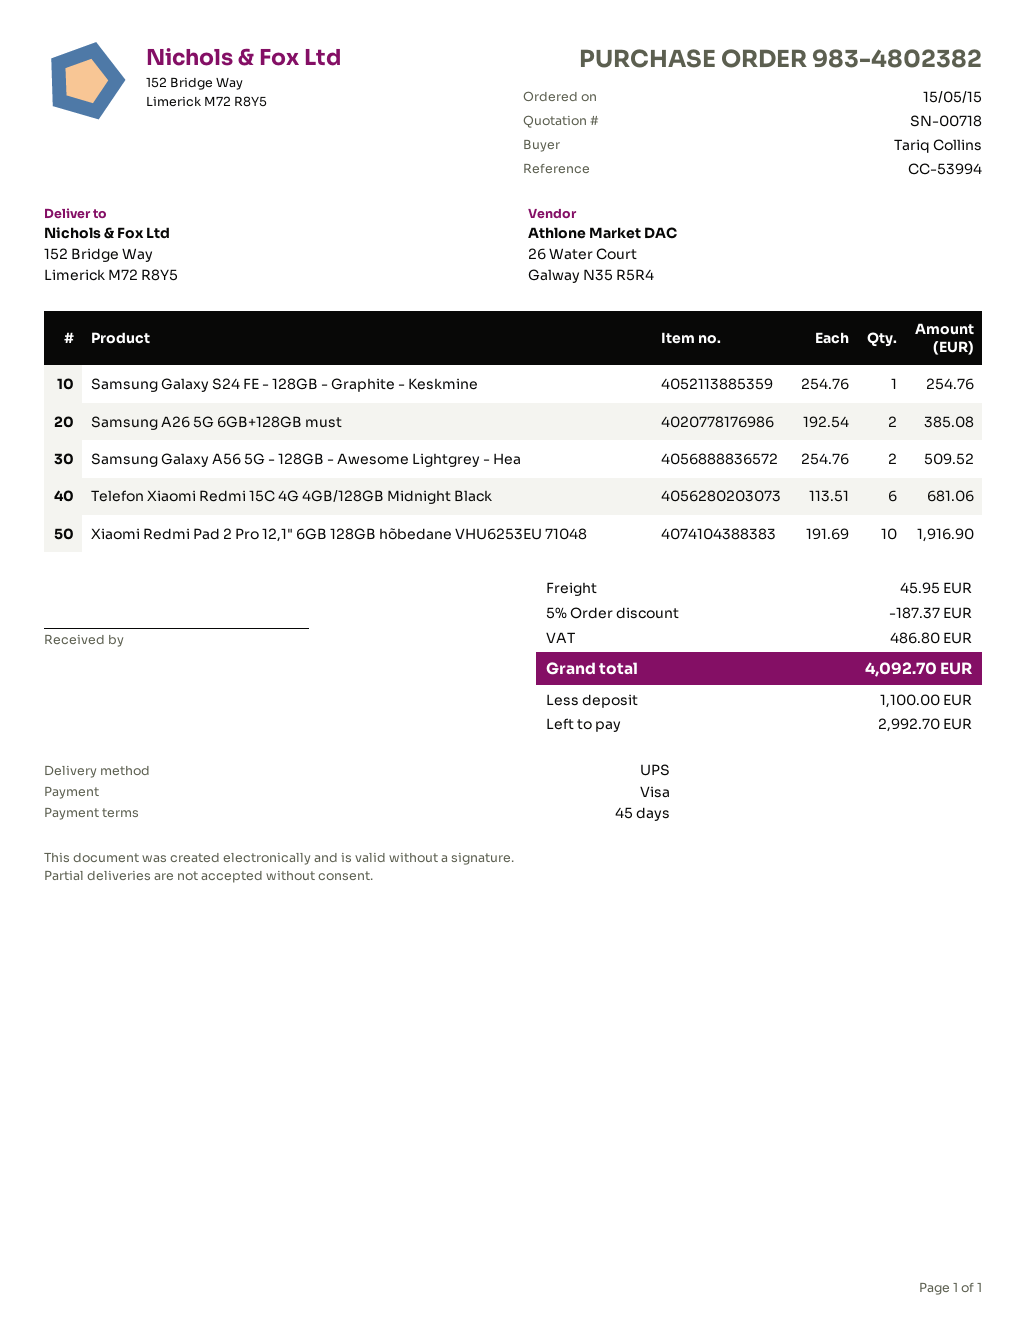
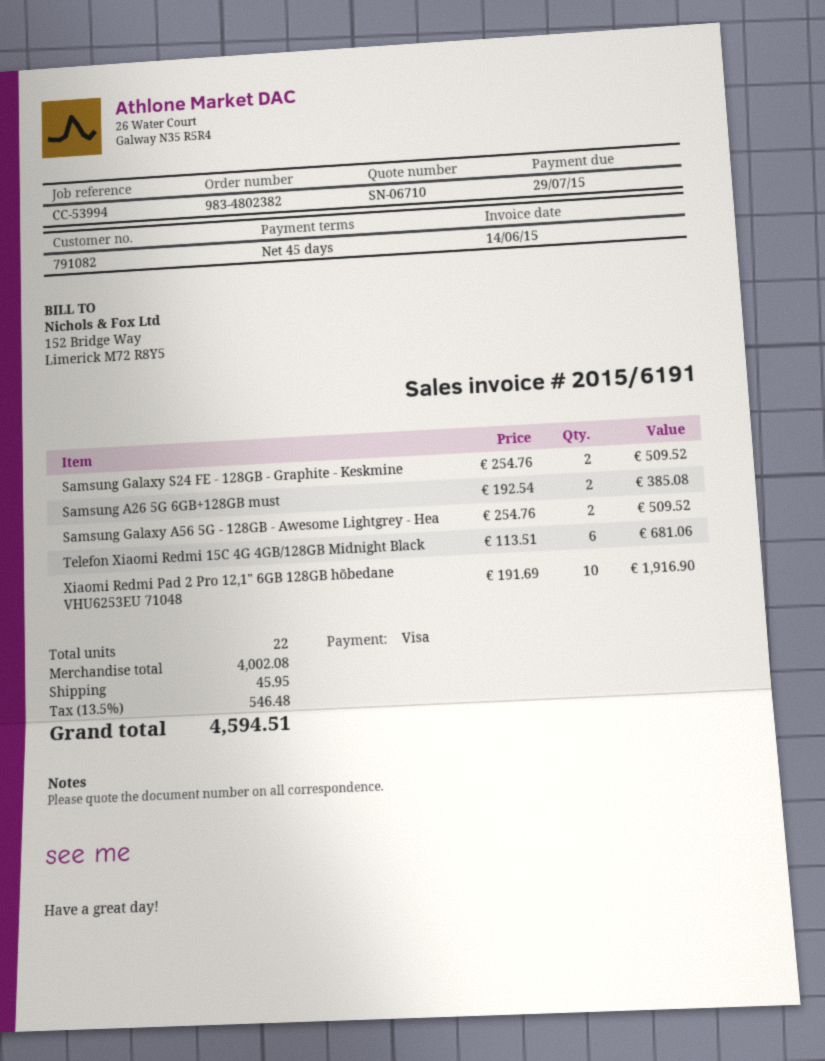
quote number: SN-00718 -> SN-06710
Samsung Galaxy S24 FE - 128GB - Graphite - Keskmine: 1 x 254.76 = 254.76 -> 2 x 254.76 = 509.52
discount: 5% = 187.37 -> none
tax: 486.80 -> 546.48
total: 4092.70 -> 4594.51

